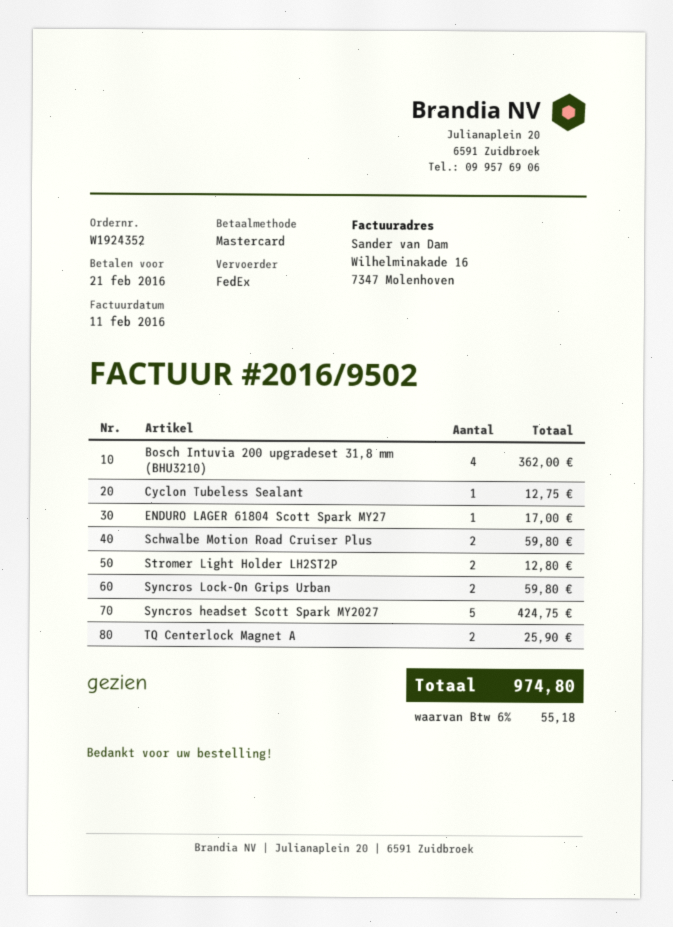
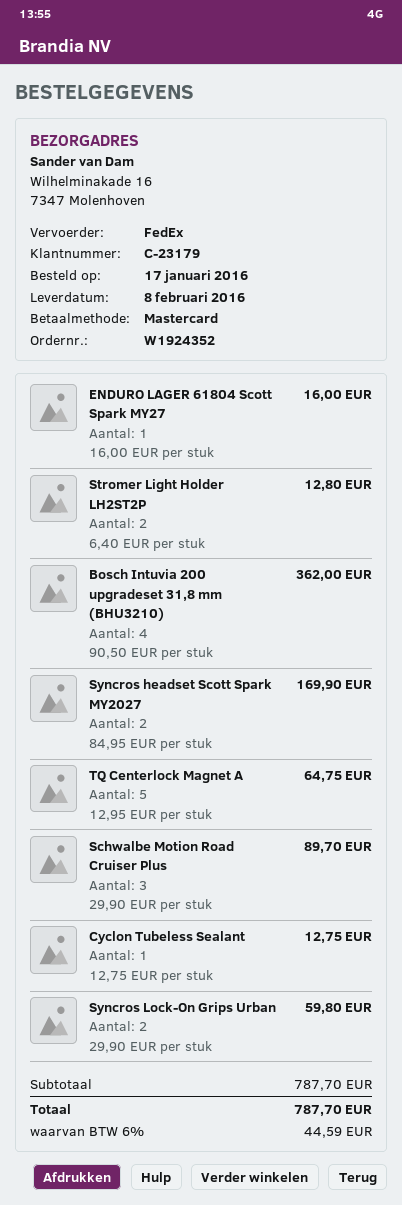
ENDURO LAGER 61804 Scott Spark MY27: 1 for 17.00 -> 1 for 16.00
Schwalbe Motion Road Cruiser Plus: 2 for 59.80 -> 3 for 89.70
Syncros headset Scott Spark MY2027: 5 for 424.75 -> 2 for 169.90
TQ Centerlock Magnet A: 2 for 25.90 -> 5 for 64.75
tax: 6% = 55.18 -> 6% = 44.59
total: 974.80 -> 787.70

